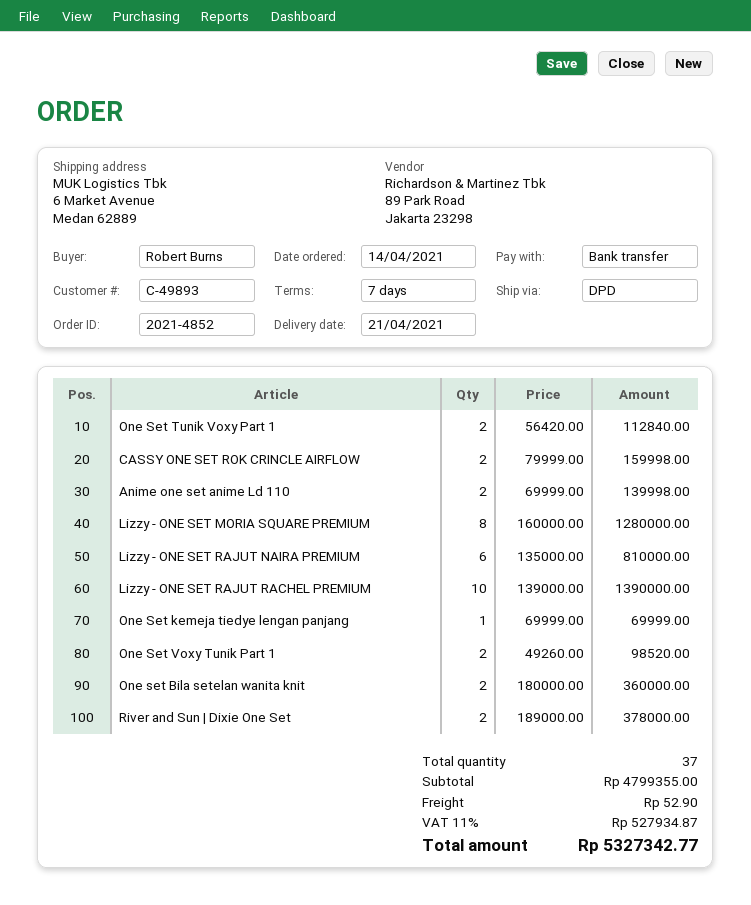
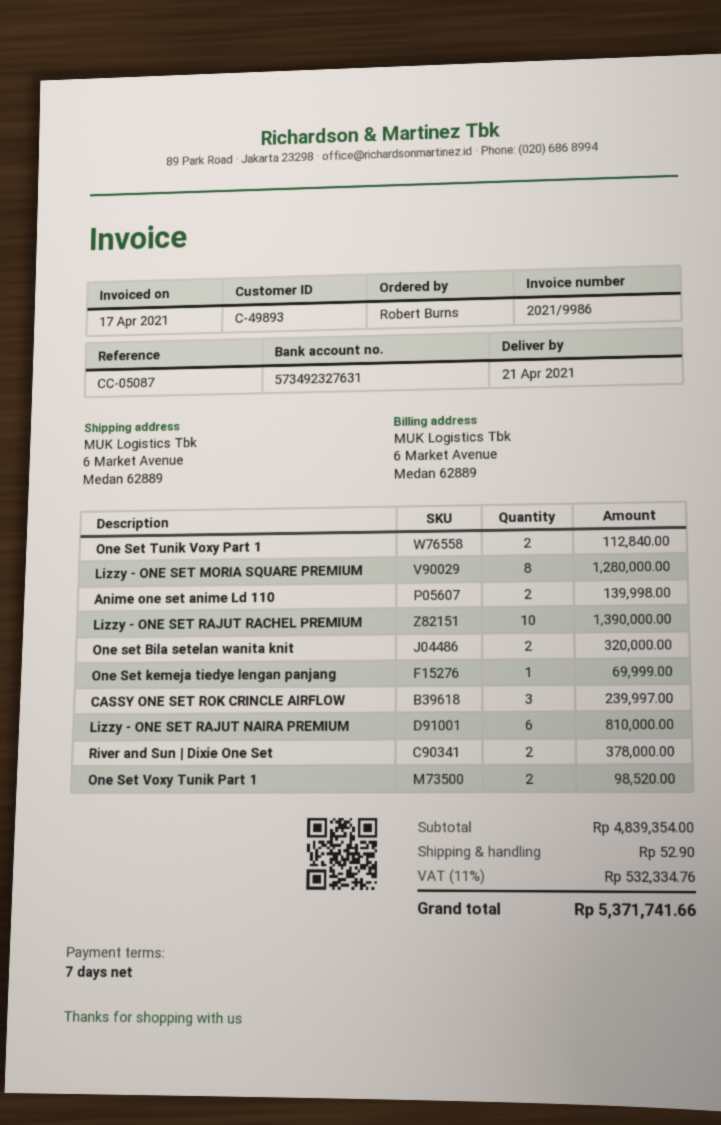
CASSY ONE SET ROK CRINCLE AIRFLOW: 2 for 159998.00 -> 3 for 239997.00
One set Bila setelan wanita knit: 2 for 360000.00 -> 2 for 320000.00
subtotal: 4799355.00 -> 4839354.00
tax: 11% = 527934.87 -> 11% = 532334.76
total: 5327342.77 -> 5371741.66

